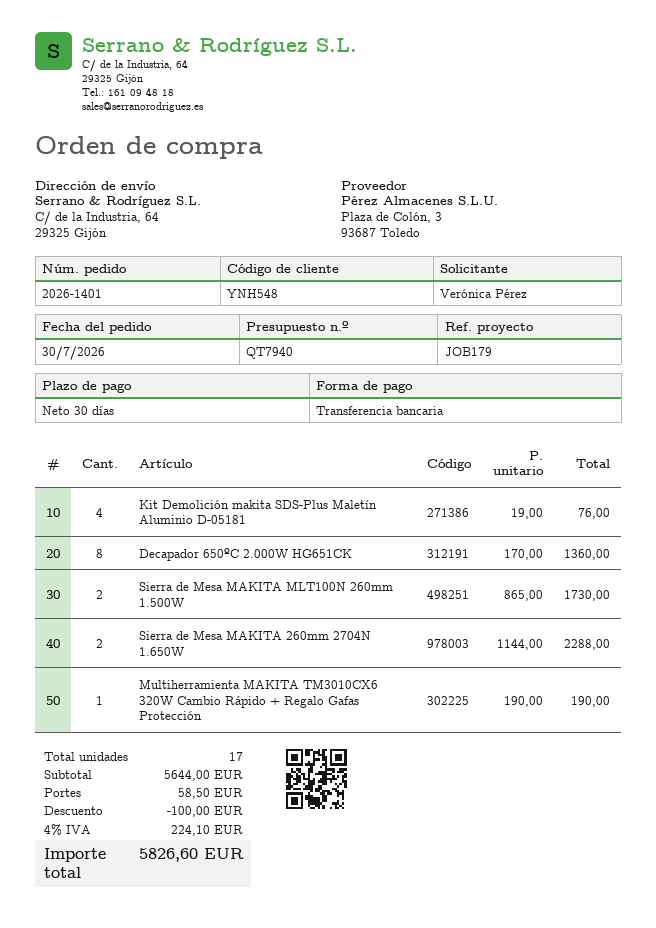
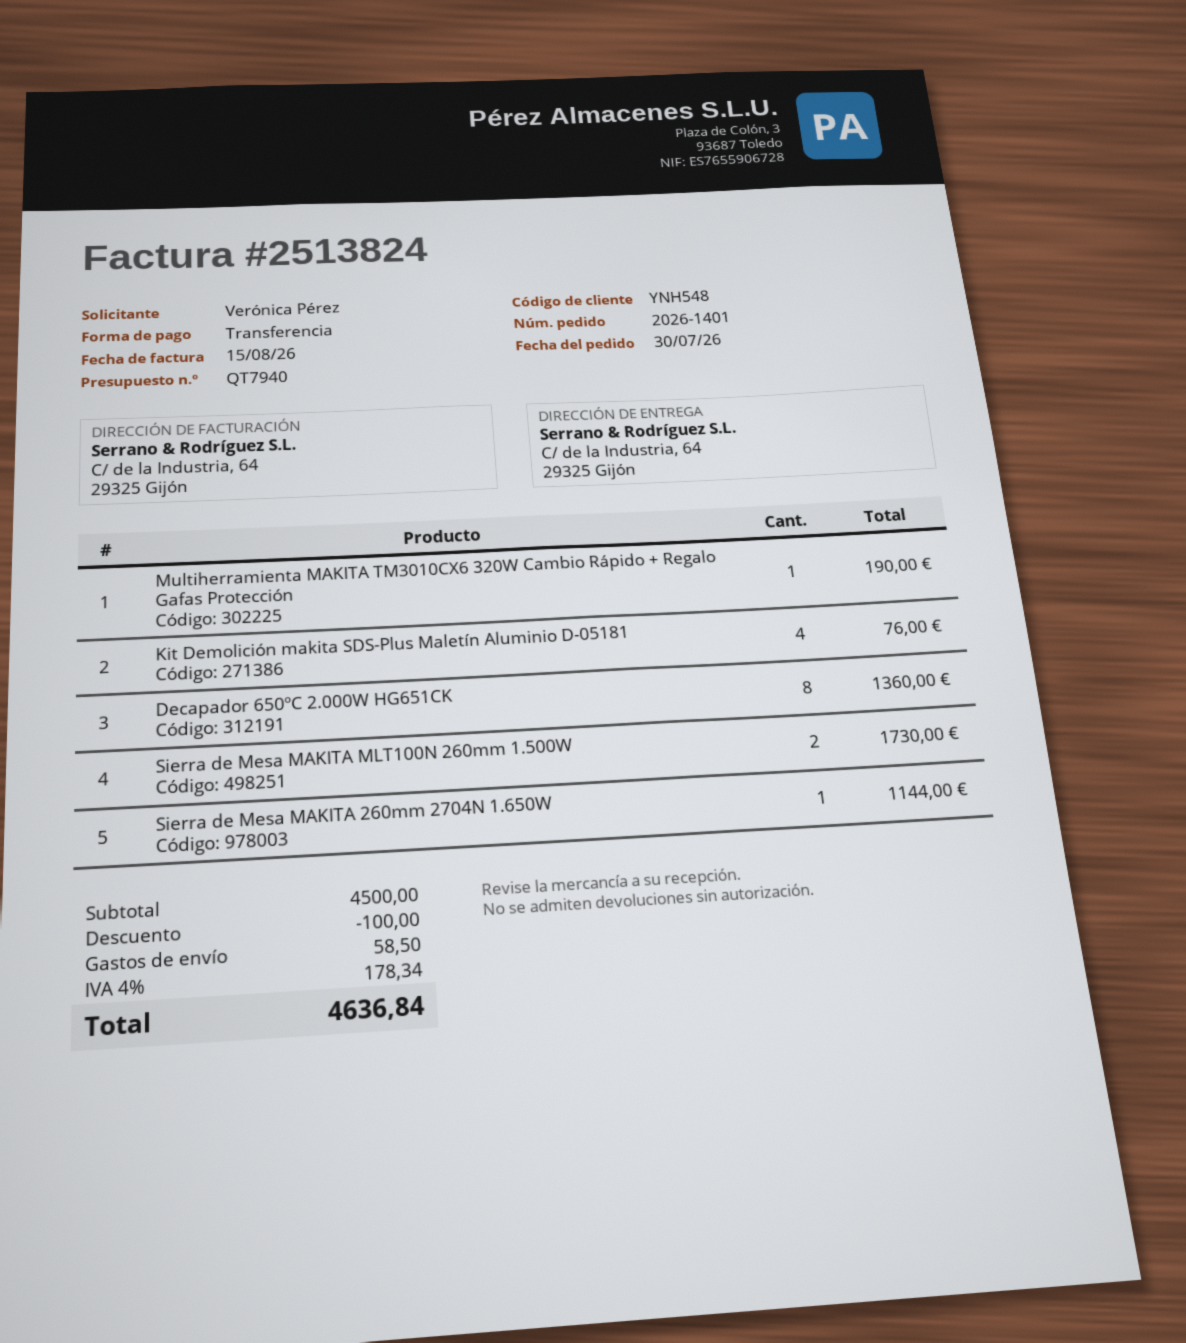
Sierra de Mesa MAKITA 260mm 2704N 1.650W: 2 for 2288.00 -> 1 for 1144.00
subtotal: 5644.00 -> 4500.00
tax: 4% = 224.10 -> 4% = 178.34
total: 5826.60 -> 4636.84

